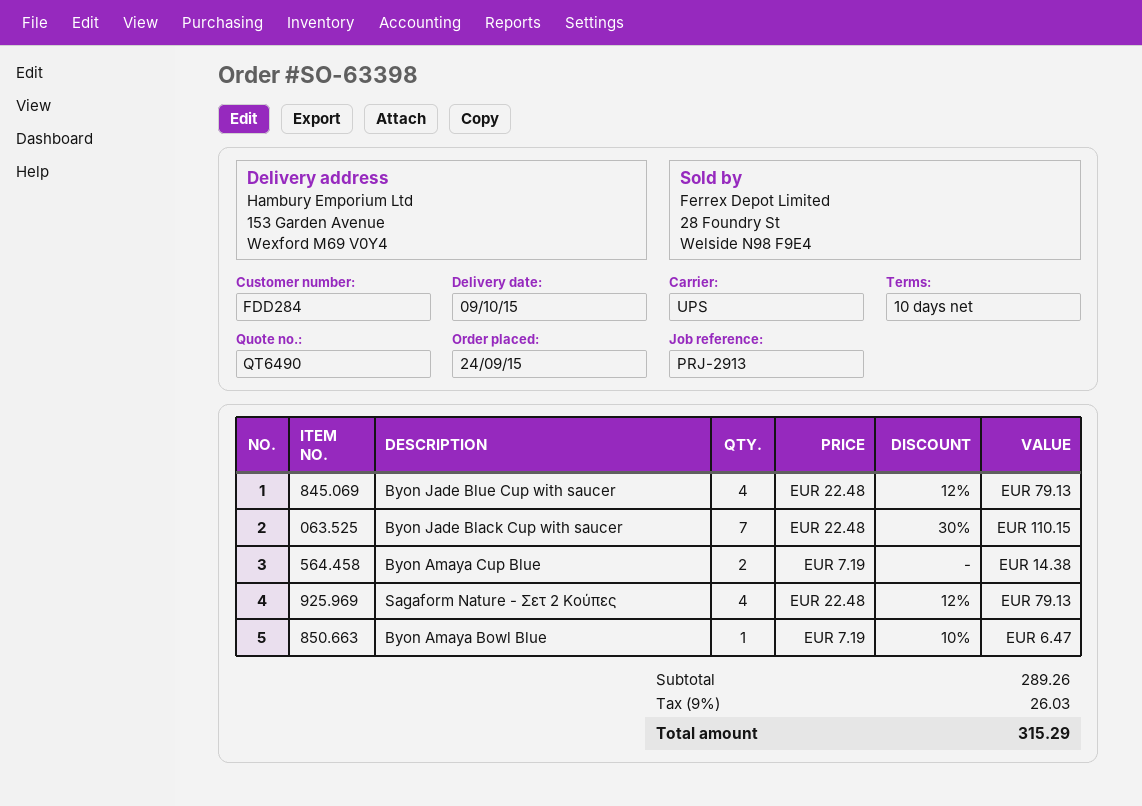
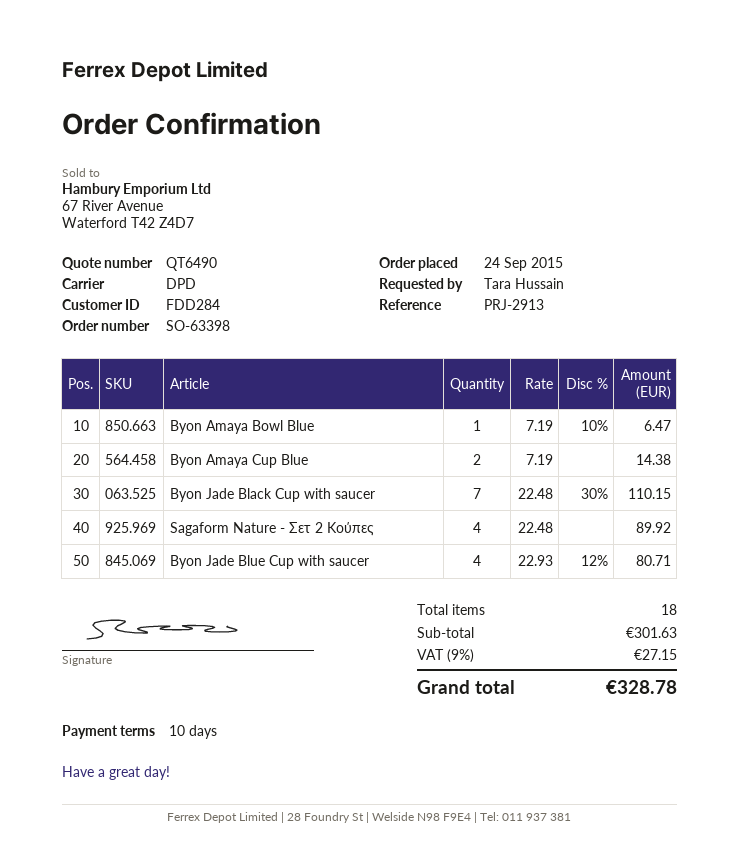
shipping method: UPS -> DPD
Byon Jade Blue Cup with saucer: 4 x 22.48 - 12% = 79.13 -> 4 x 22.93 - 12% = 80.71
Sagaform Nature - Σετ 2 Κούπες: 4 x 22.48 - 12% = 79.13 -> 4 x 22.48 = 89.92
subtotal: 289.26 -> 301.63
tax: 9% = 26.03 -> 9% = 27.15
total: 315.29 -> 328.78

